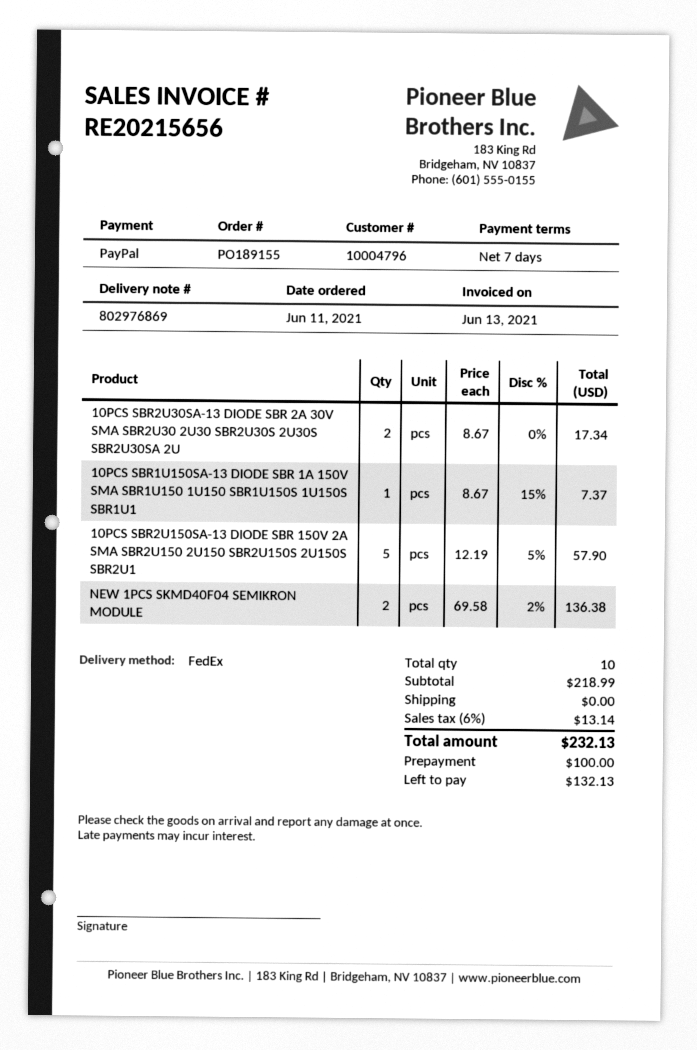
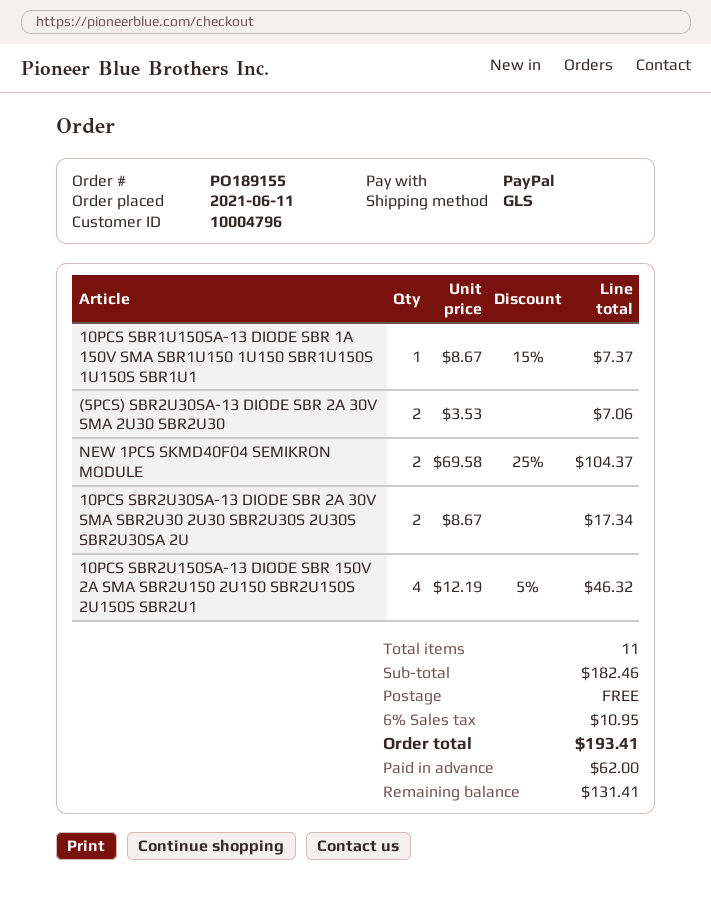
shipping method: FedEx -> GLS
10PCS SBR2U150SA-13 DIODE SBR 150V 2A SMA SBR2U150 2U150 SBR2U150S 2U150S SBR2U1: 5 x 12.19 - 5% = 57.90 -> 4 x 12.19 - 5% = 46.32
NEW 1PCS SKMD40F04 SEMIKRON MODULE: 2 x 69.58 - 2% = 136.38 -> 2 x 69.58 - 25% = 104.37
(5PCS) SBR2U30SA-13 DIODE SBR 2A 30V SMA 2U30 SBR2U30: none -> 2 x 3.53 = 7.06
total quantity: 10 -> 11
subtotal: 218.99 -> 182.46
tax: 6% = 13.14 -> 6% = 10.95
total: 232.13 -> 193.41
deposit: 100.00 -> 62.00
balance: 132.13 -> 131.41

